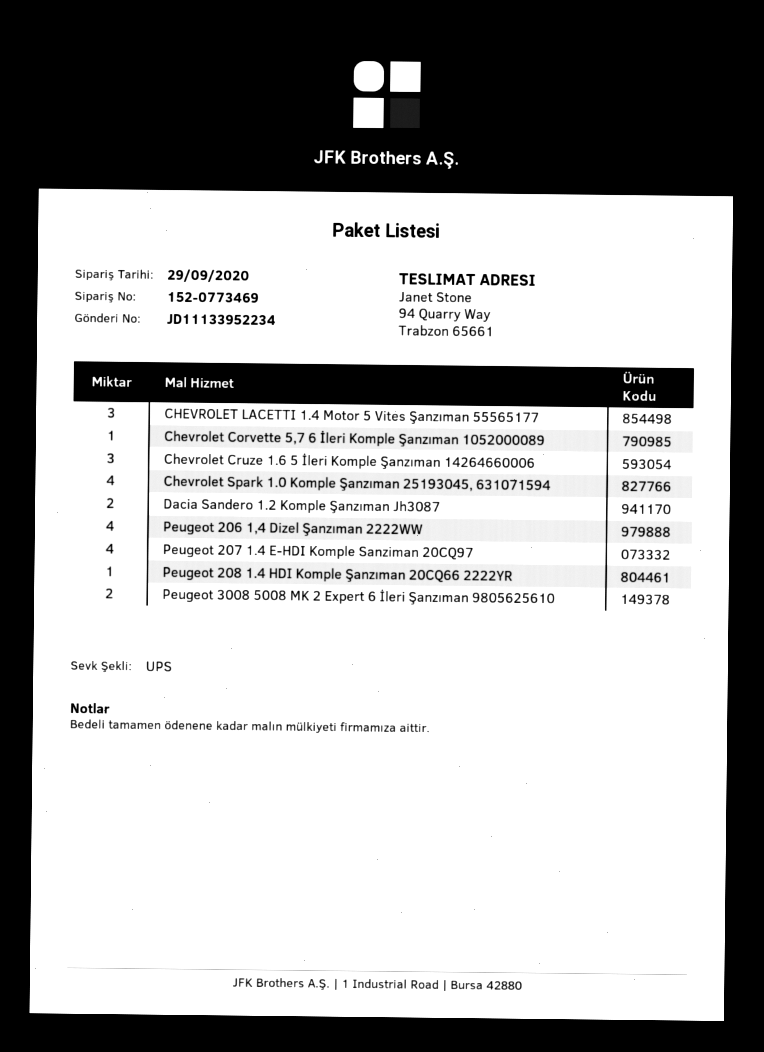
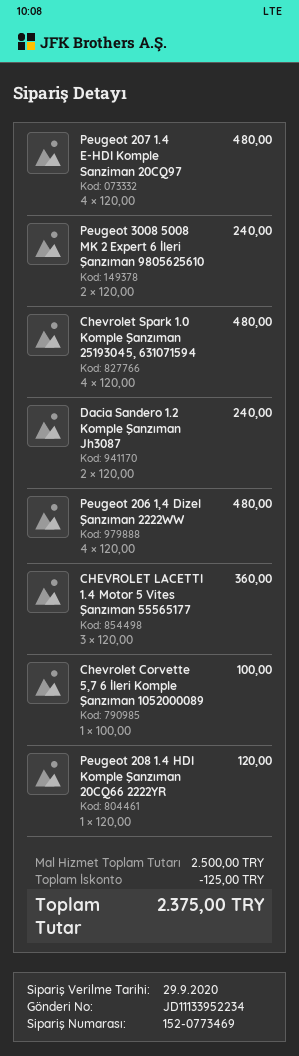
Chevrolet Cruze 1.6 5 İleri Komple Şanzıman 14264660006: 3 -> none

